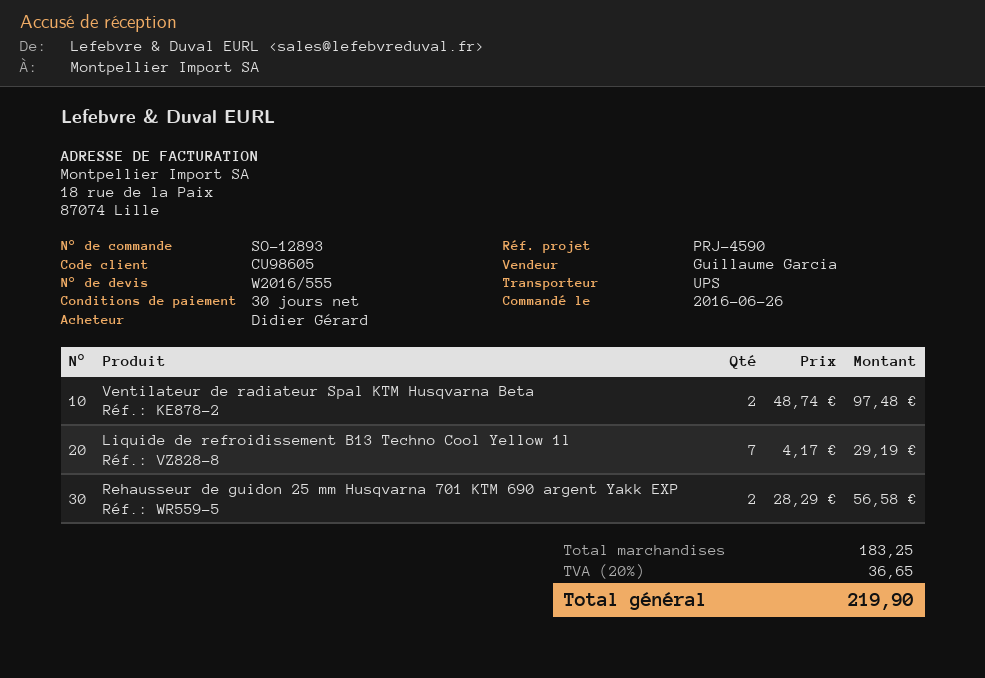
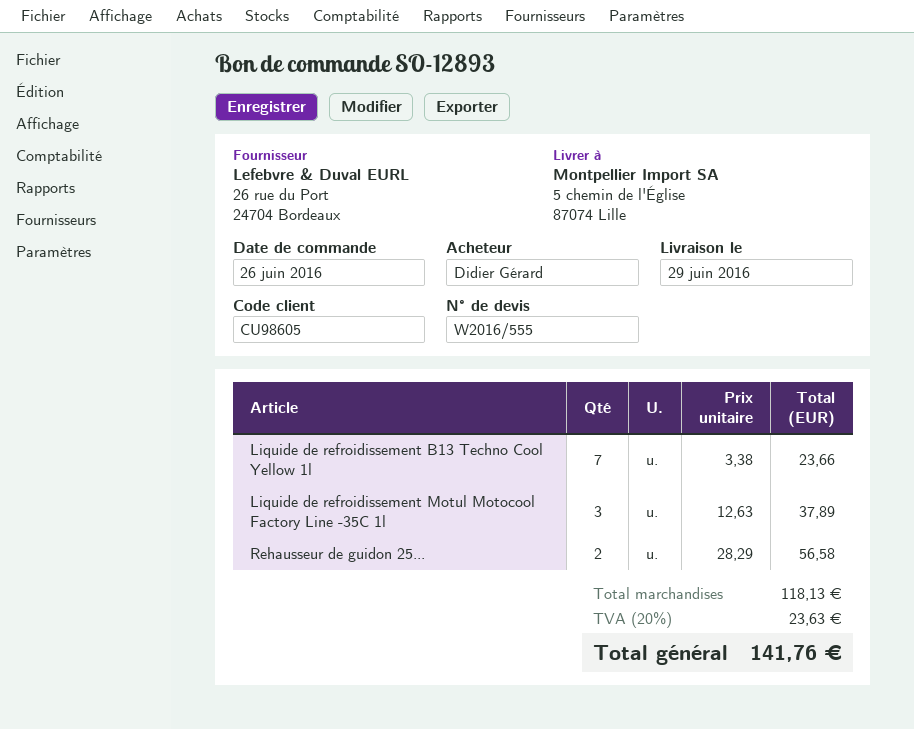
Ventilateur de radiateur Spal KTM Husqvarna Beta: 2 x 48.74 = 97.48 -> none
Liquide de refroidissement B13 Techno Cool Yellow 1l: 7 x 4.17 = 29.19 -> 7 x 3.38 = 23.66
Liquide de refroidissement Motul Motocool Factory Line -35C 1l: none -> 3 x 12.63 = 37.89
subtotal: 183.25 -> 118.13
tax: 20% = 36.65 -> 20% = 23.63
total: 219.90 -> 141.76

